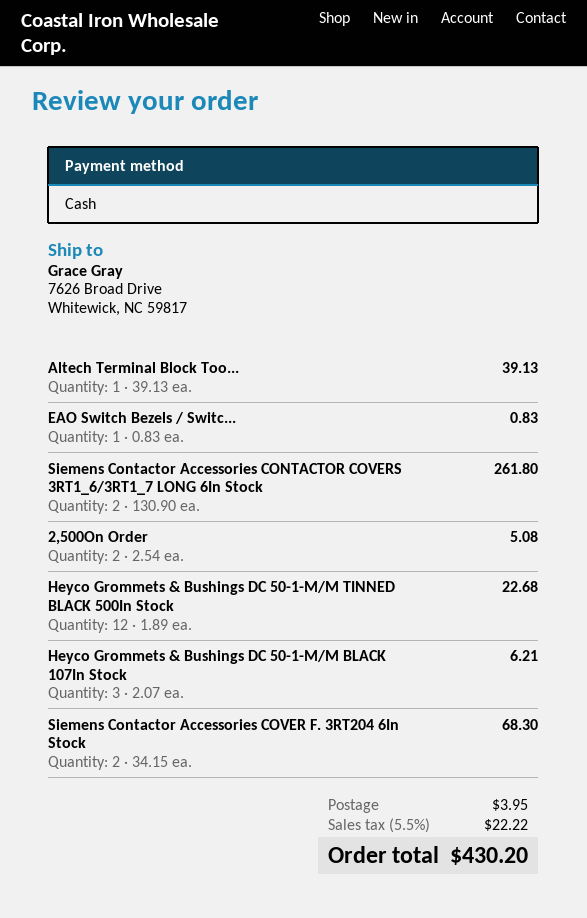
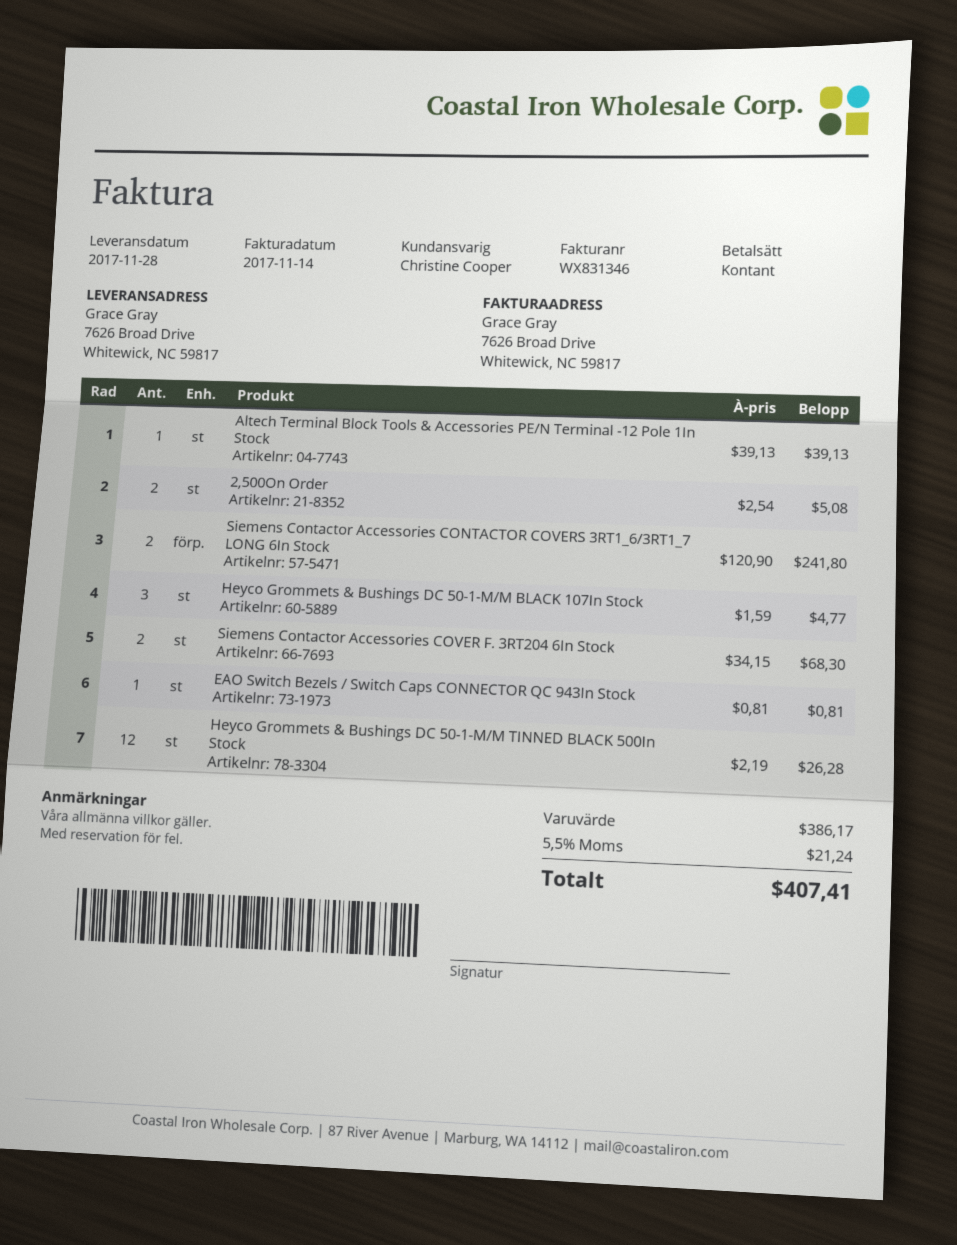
EAO Switch Bezels / Switc...: 1 x 0.83 = 0.83 -> 1 x 0.81 = 0.81
Siemens Contactor Accessories CONTACTOR COVERS 3RT1_6/3RT1_7 LONG 6In Stock: 2 x 130.90 = 261.80 -> 2 x 120.90 = 241.80
Heyco Grommets & Bushings DC 50-1-M/M TINNED BLACK 500In Stock: 12 x 1.89 = 22.68 -> 12 x 2.19 = 26.28
Heyco Grommets & Bushings DC 50-1-M/M BLACK 107In Stock: 3 x 2.07 = 6.21 -> 3 x 1.59 = 4.77
shipping: 3.95 -> none
tax: 5.5% = 22.22 -> 5.5% = 21.24
total: 430.20 -> 407.41

